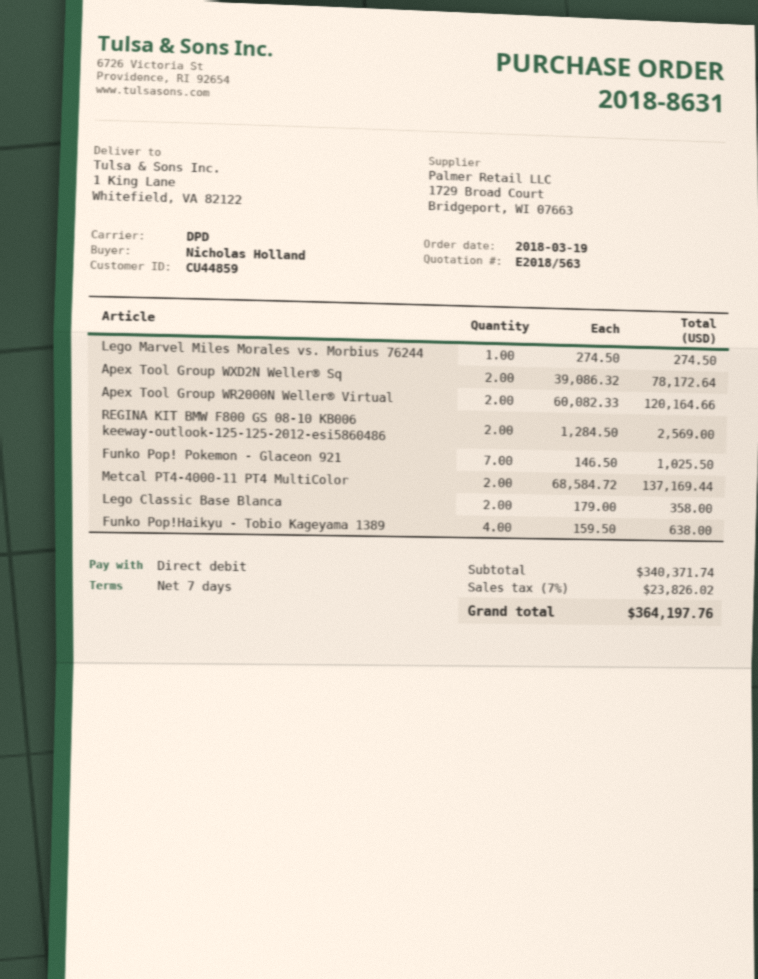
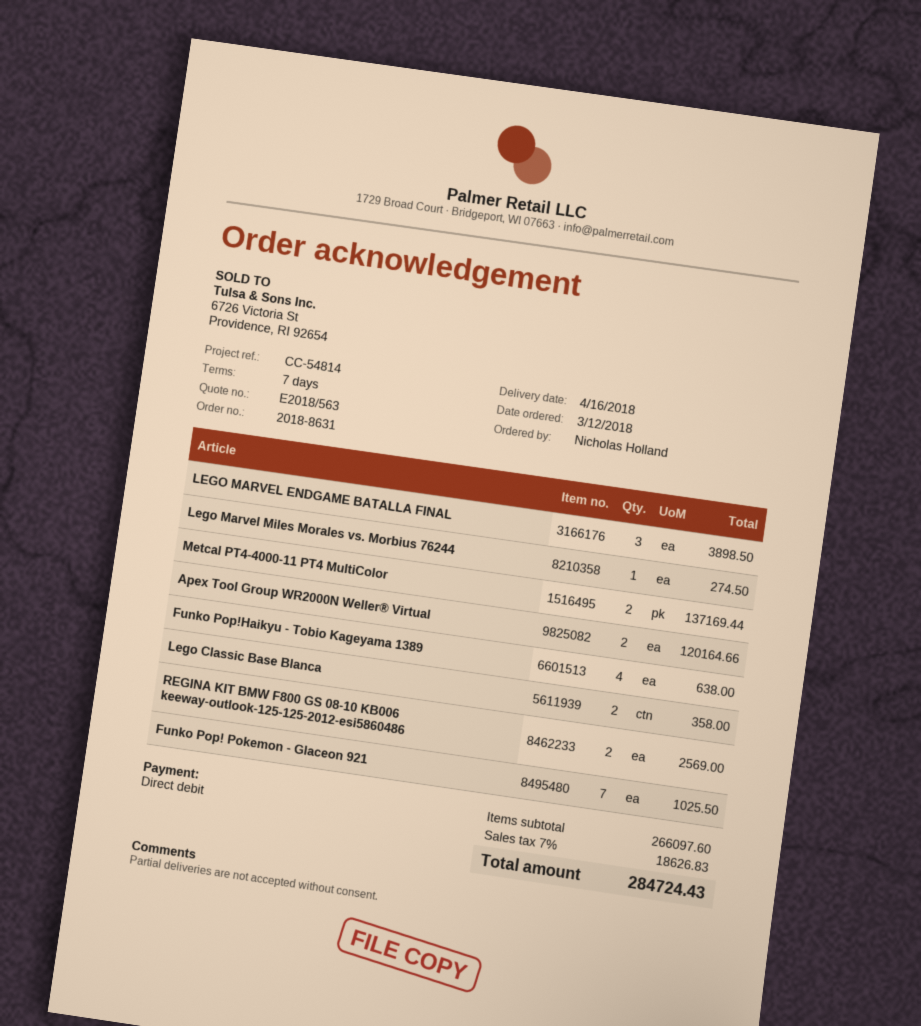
order date: 2018-03-19 -> 2018-03-12
Apex Tool Group WXD2N Weller® Sq: 2 for 78172.64 -> none
LEGO MARVEL ENDGAME BATALLA FINAL: none -> 3 for 3898.50
subtotal: 340371.74 -> 266097.60
tax: 7% = 23826.02 -> 7% = 18626.83
total: 364197.76 -> 284724.43

